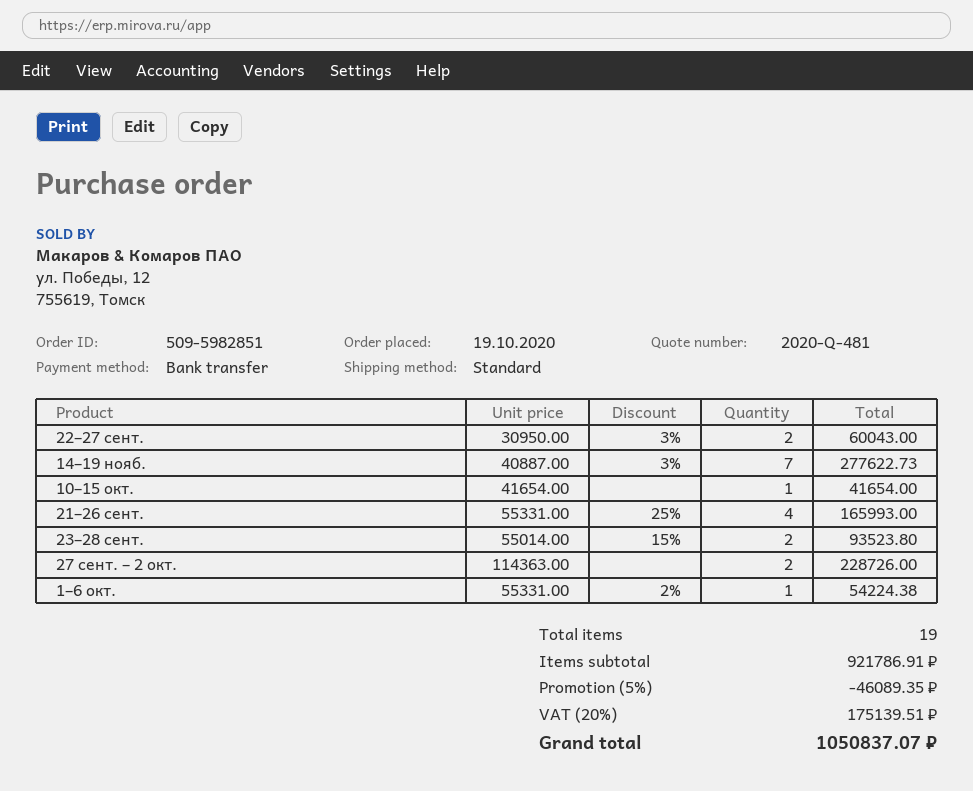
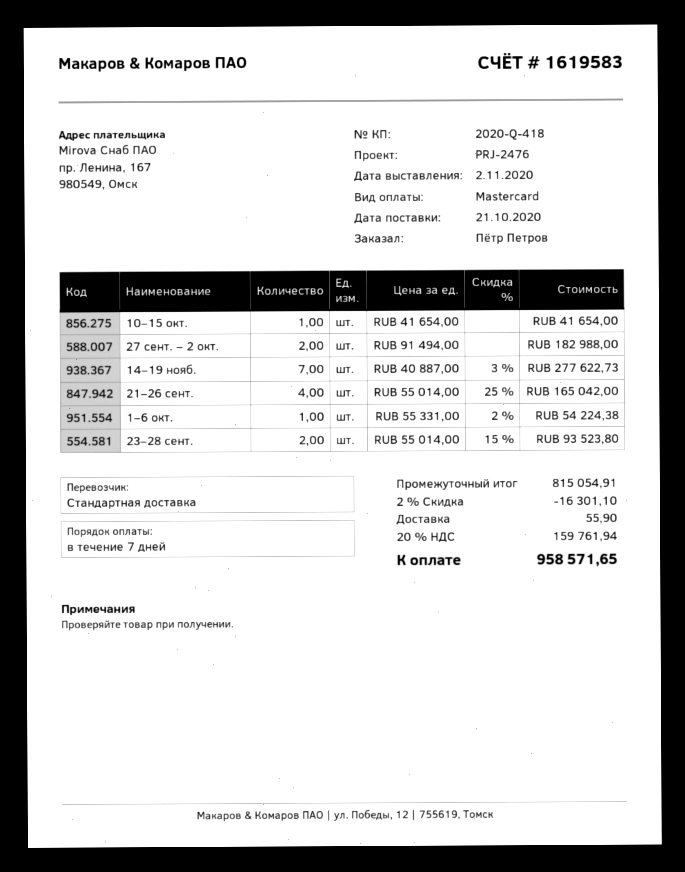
quote number: 2020-Q-481 -> 2020-Q-418
payment method: bank transfer -> Mastercard
22–27 сент.: 2 x 30950.00 - 3% = 60043.00 -> none
21–26 сент.: 4 x 55331.00 - 25% = 165993.00 -> 4 x 55014.00 - 25% = 165042.00
27 сент. – 2 окт.: 2 x 114363.00 = 228726.00 -> 2 x 91494.00 = 182988.00
subtotal: 921786.91 -> 815054.91
discount: 5% = 46089.35 -> 2% = 16301.10
shipping: none -> 55.90
tax: 20% = 175139.51 -> 20% = 159761.94
total: 1050837.07 -> 958571.65

